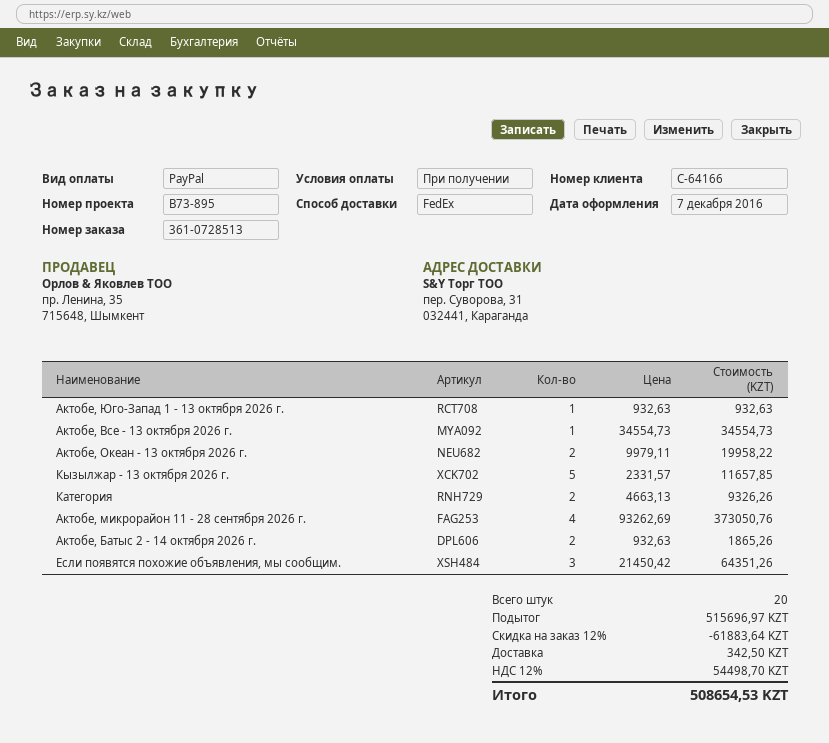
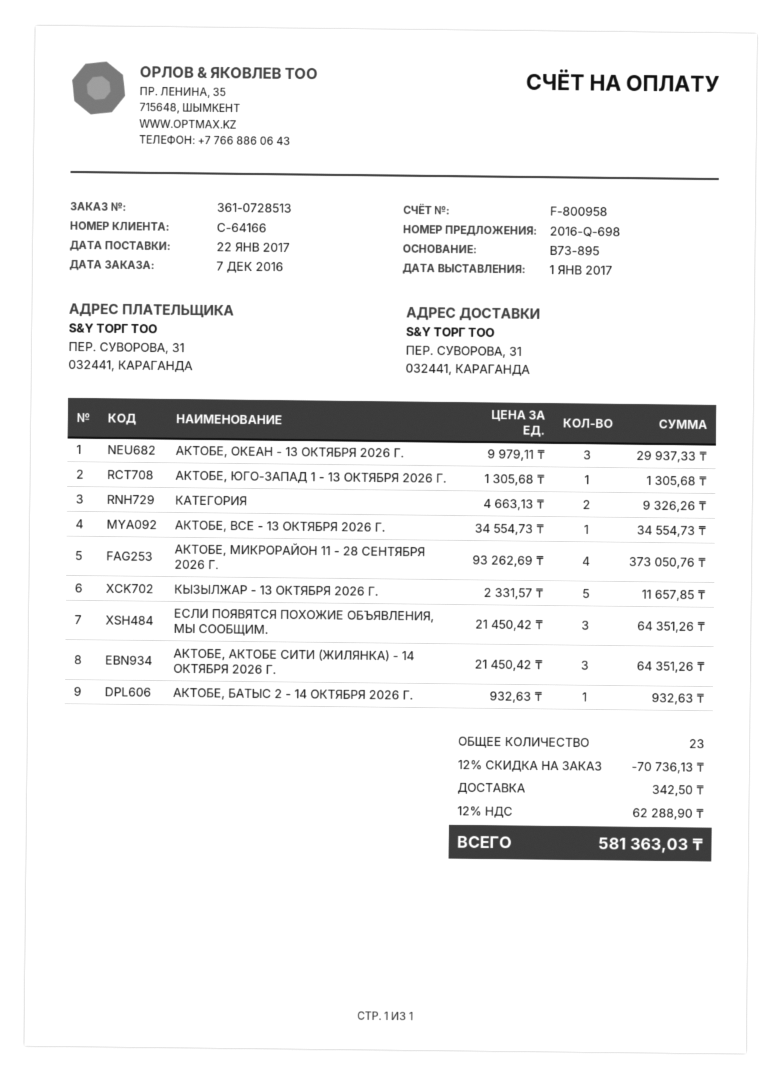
Актобе, Юго-Запад 1 - 13 октября 2026 г.: 1 x 932.63 = 932.63 -> 1 x 1305.68 = 1305.68
Актобе, Океан - 13 октября 2026 г.: 2 x 9979.11 = 19958.22 -> 3 x 9979.11 = 29937.33
Актобе, Батыс 2 - 14 октября 2026 г.: 2 x 932.63 = 1865.26 -> 1 x 932.63 = 932.63
АКТОБЕ, АКТОБЕ СИТИ (ЖИЛЯНКА) - 14 ОКТЯБРЯ 2026 Г.: none -> 3 x 21450.42 = 64351.26
total quantity: 20 -> 23
discount: 12% = 61883.64 -> 12% = 70736.13
tax: 12% = 54498.70 -> 12% = 62288.90
total: 508654.53 -> 581363.03

